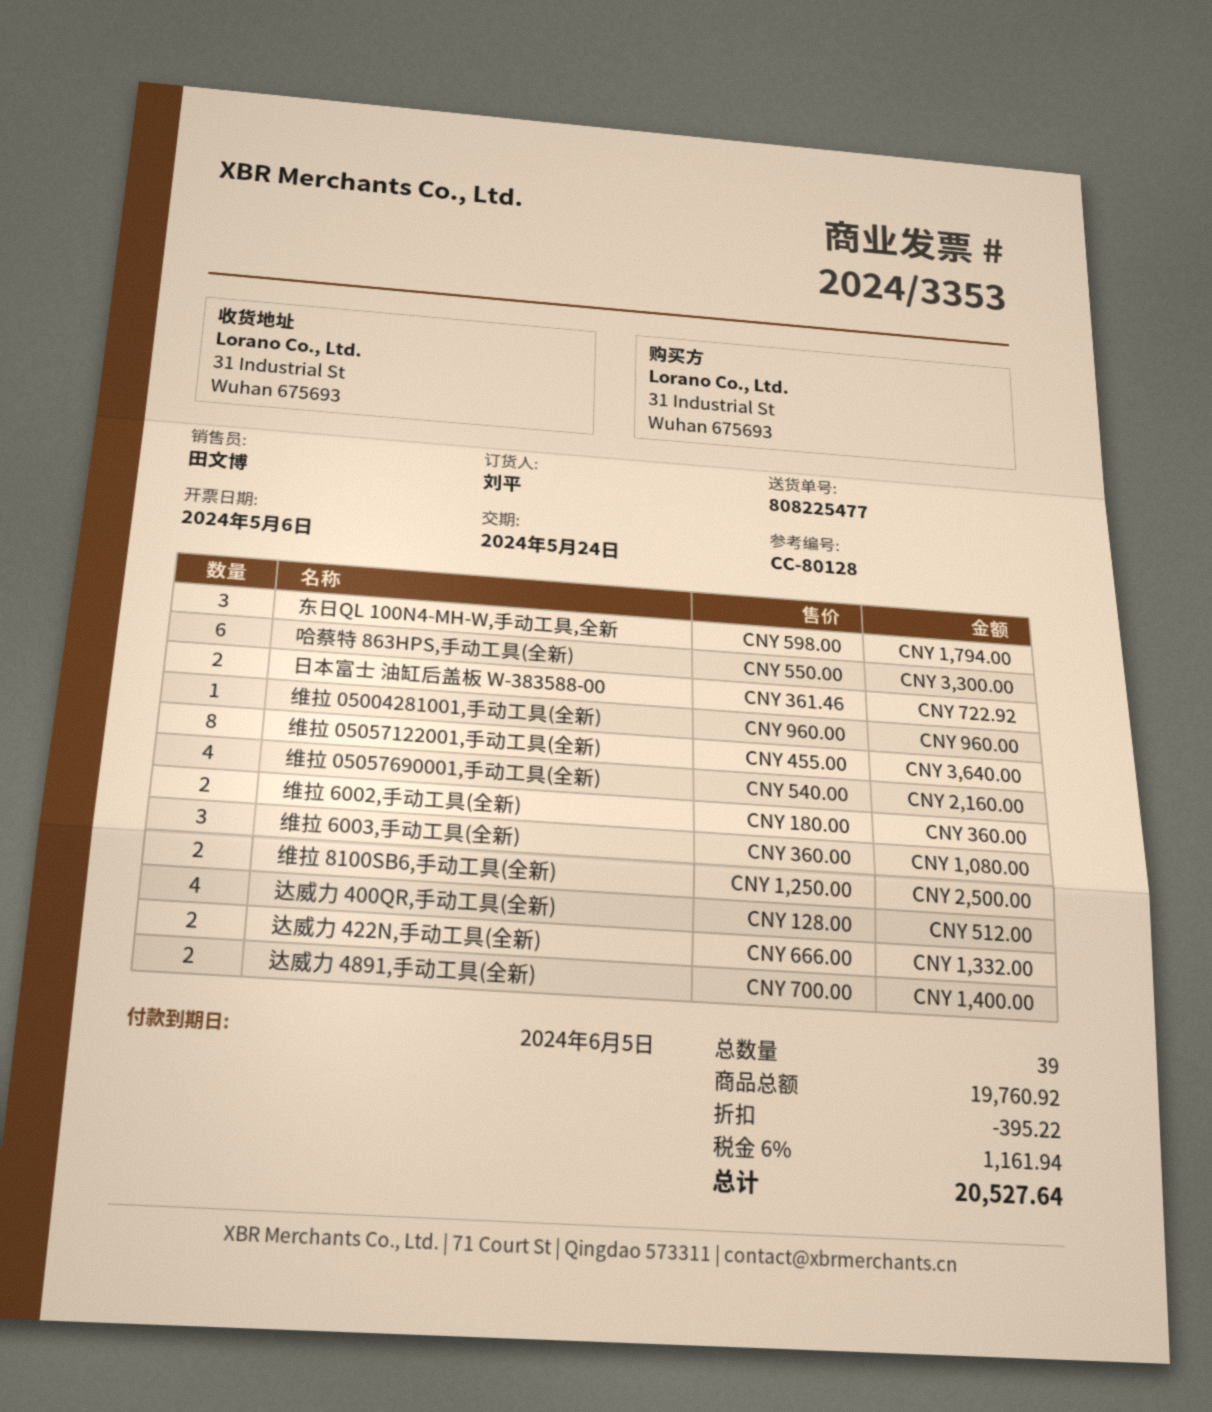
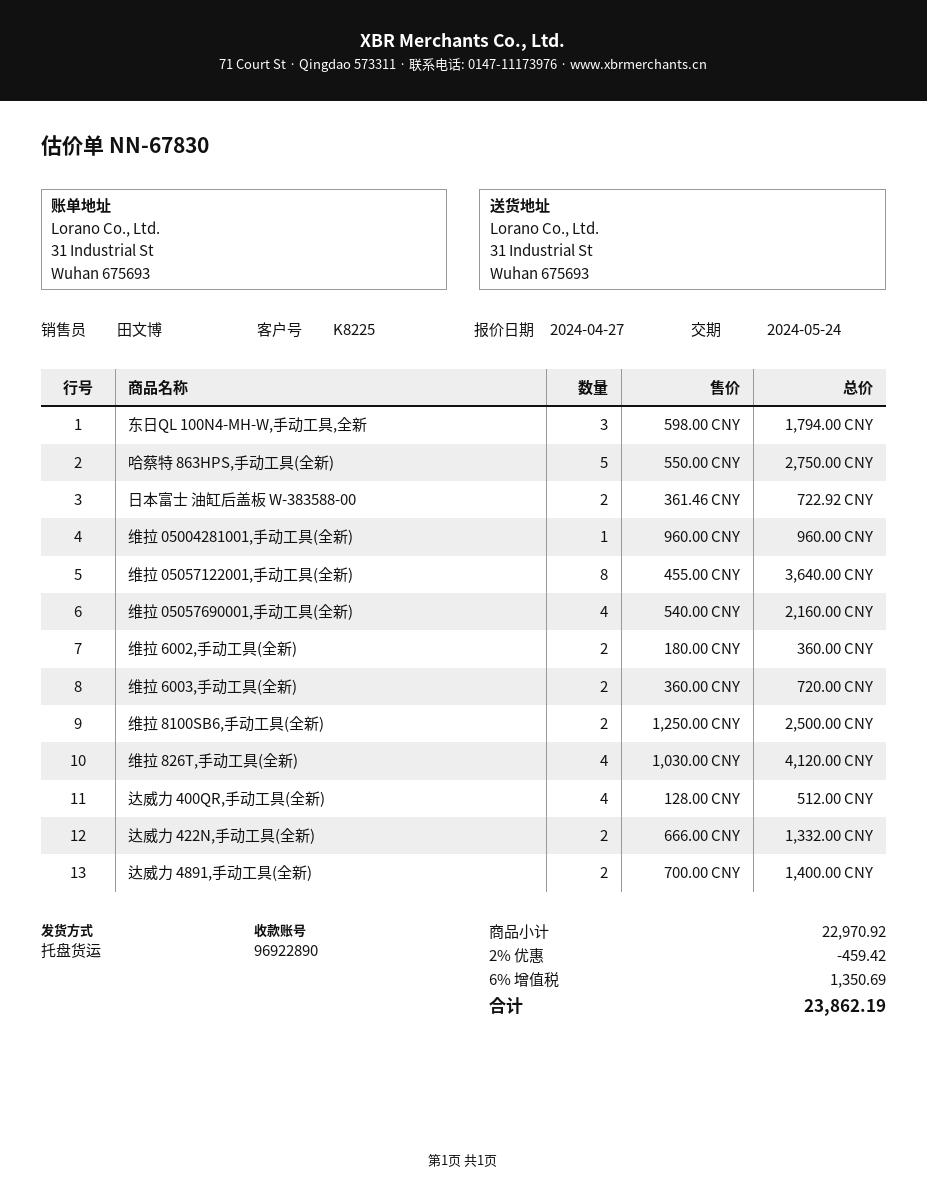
哈蔡特 863HPS,手动工具(全新): 6 x 550.00 = 3300.00 -> 5 x 550.00 = 2750.00
维拉 6003,手动工具(全新): 3 x 360.00 = 1080.00 -> 2 x 360.00 = 720.00
维拉 826T,手动工具(全新): none -> 4 x 1030.00 = 4120.00
subtotal: 19760.92 -> 22970.92
discount: 395.22 -> 459.42
tax: 6% = 1161.94 -> 6% = 1350.69
total: 20527.64 -> 23862.19

